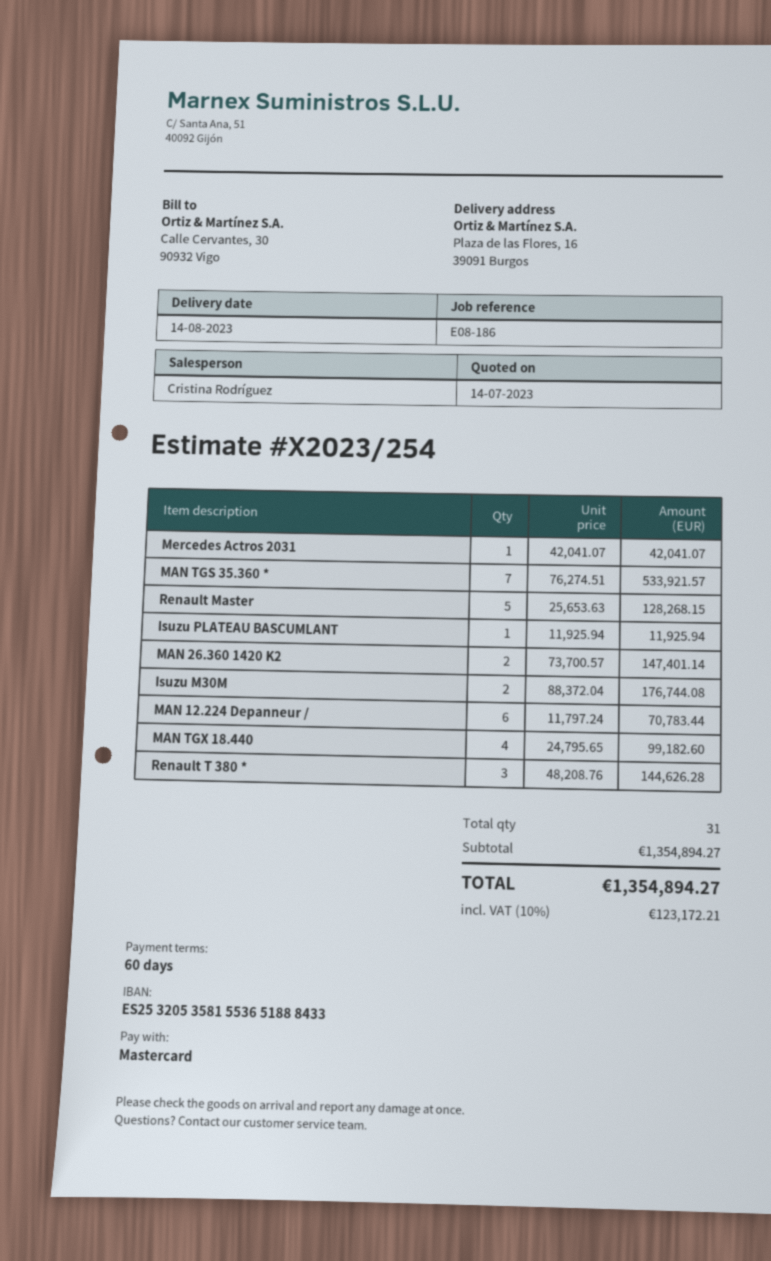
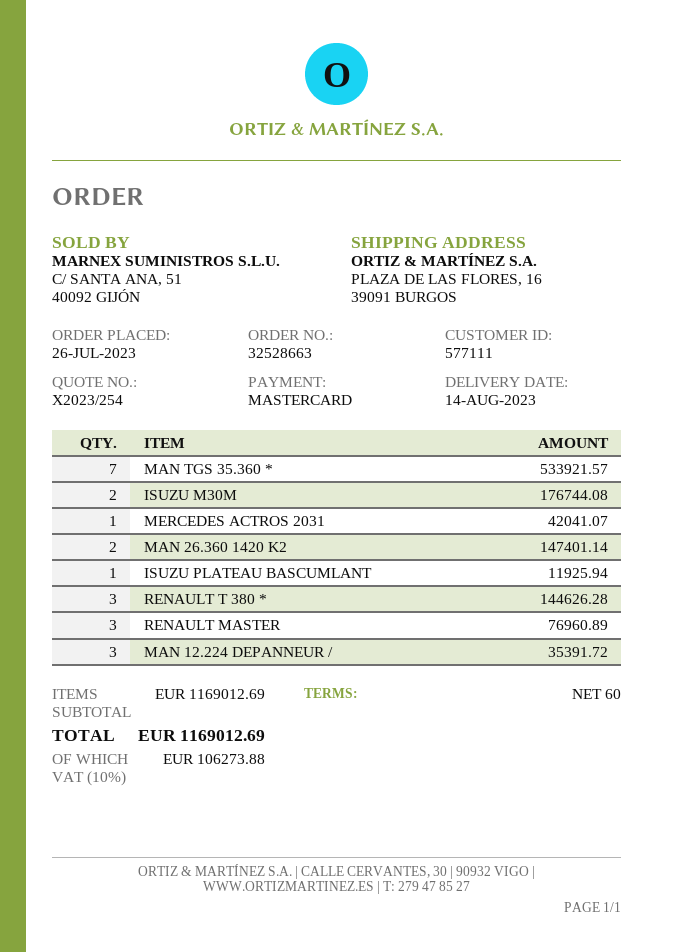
Renault Master: 5 for 128268.15 -> 3 for 76960.89
MAN 12.224 Depanneur /: 6 for 70783.44 -> 3 for 35391.72
MAN TGX 18.440: 4 for 99182.60 -> none
subtotal: 1354894.27 -> 1169012.69
tax: 10% = 123172.21 -> 10% = 106273.88
total: 1354894.27 -> 1169012.69

